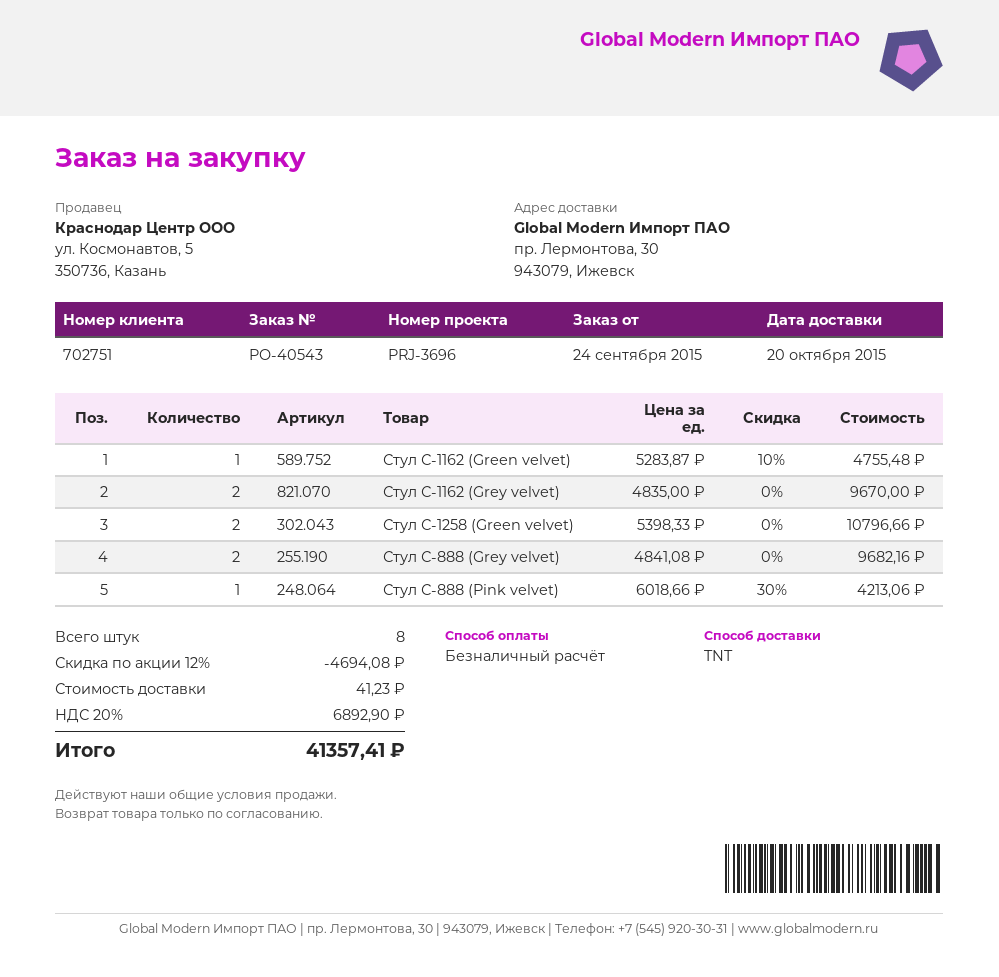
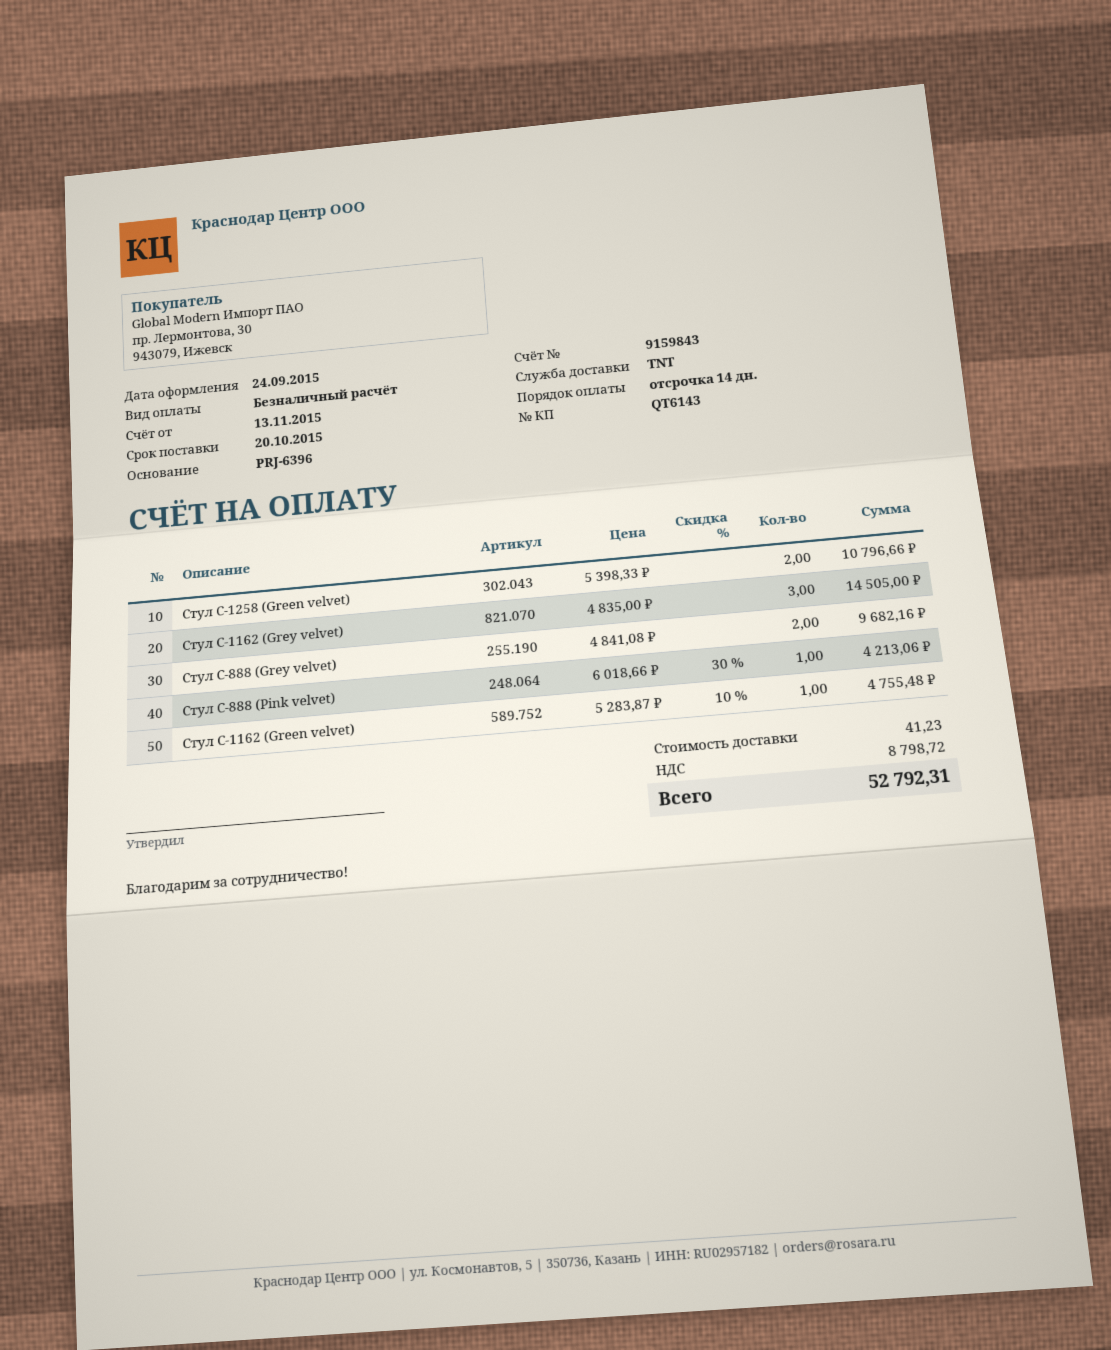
reference: PRJ-3696 -> PRJ-6396
Стул С-1162 (Grey velvet): 2 x 4835.00 = 9670.00 -> 3 x 4835.00 = 14505.00
discount: 12% = 4694.08 -> none
tax: 6892.90 -> 8798.72
total: 41357.41 -> 52792.31

